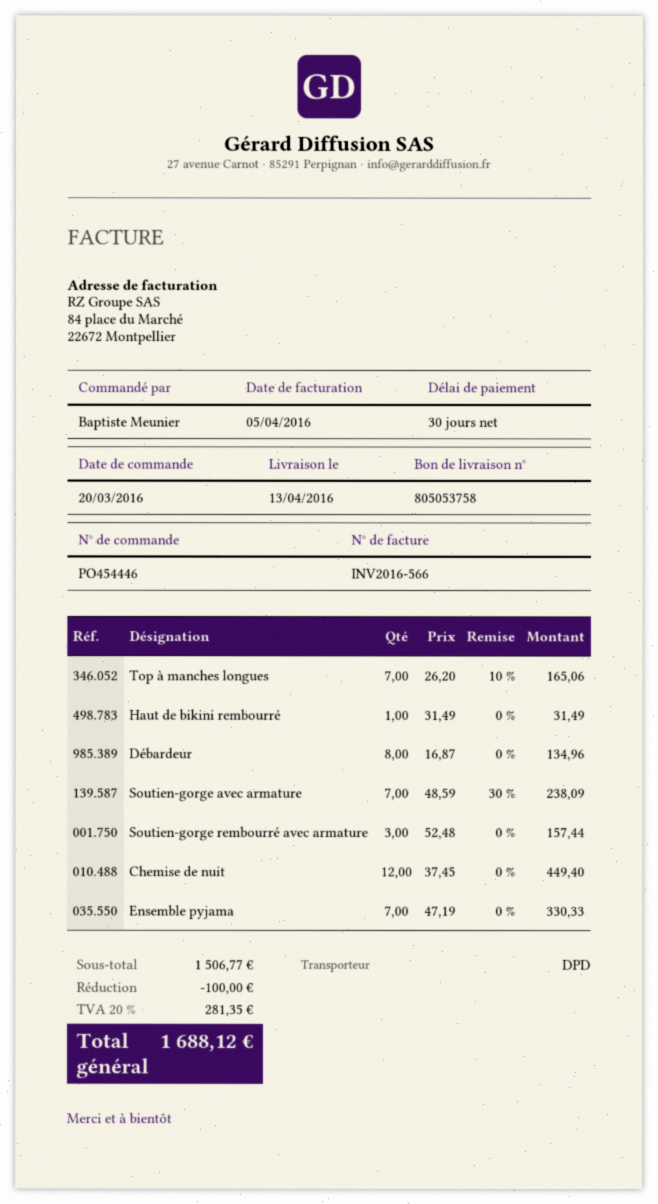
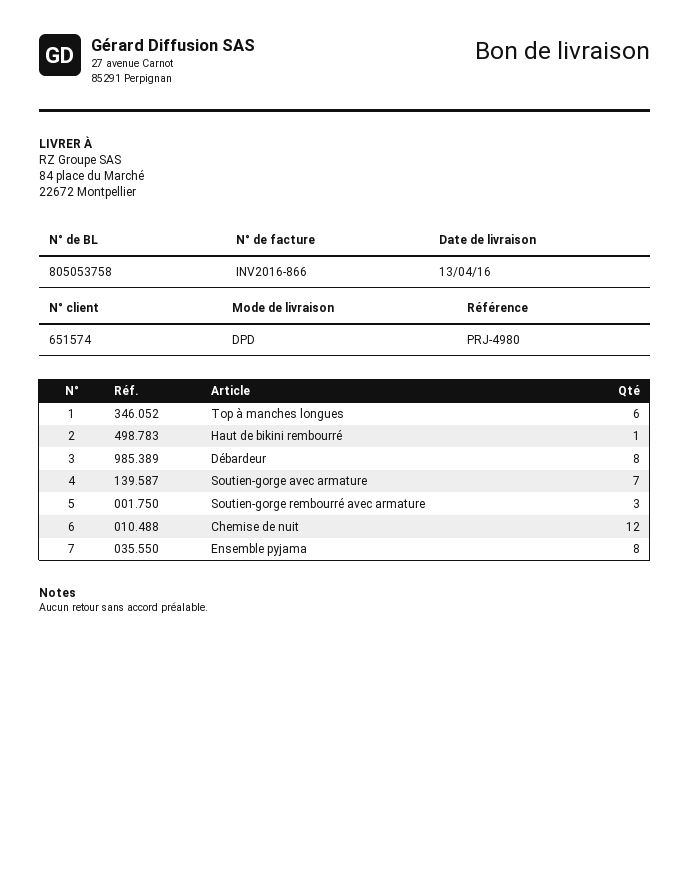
invoice number: INV2016-566 -> INV2016-866
Top à manches longues: 7 -> 6
Ensemble pyjama: 7 -> 8

